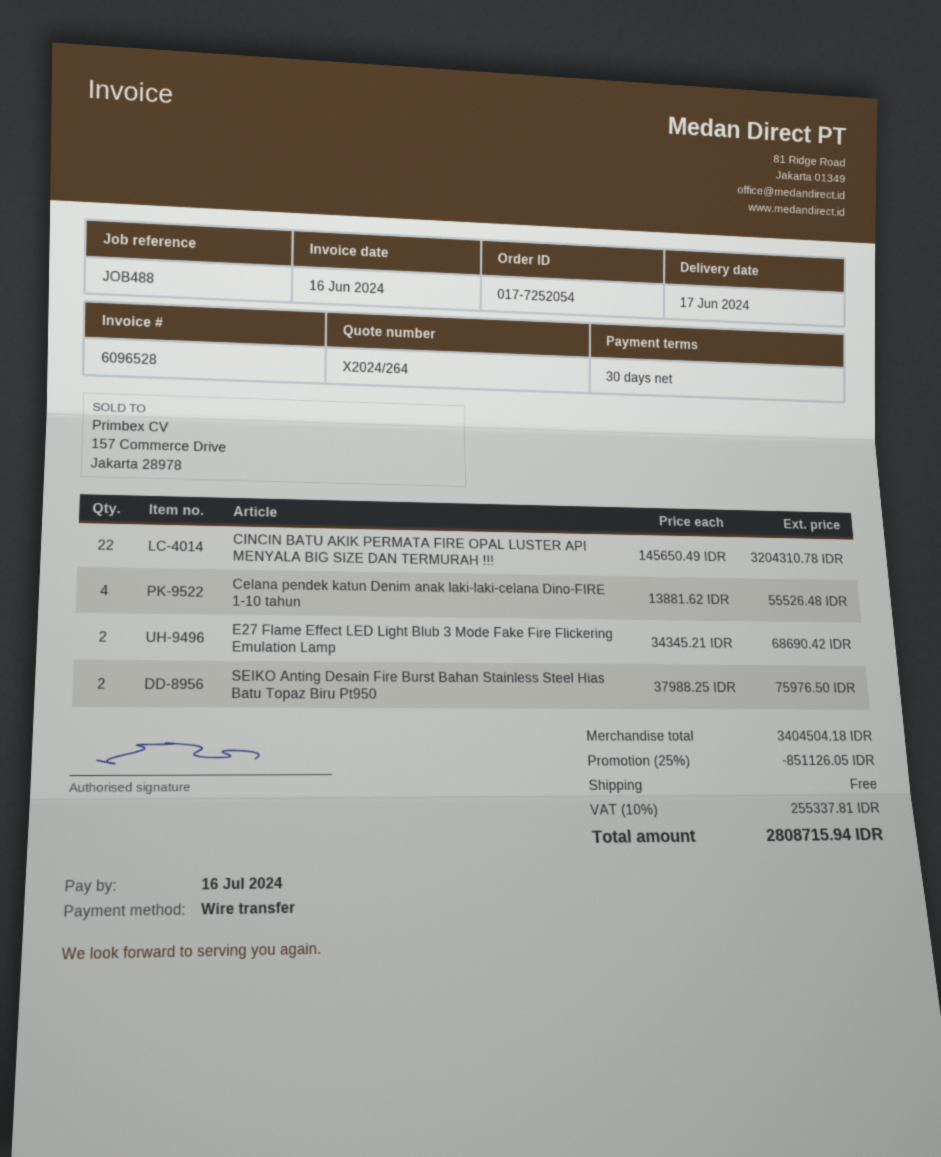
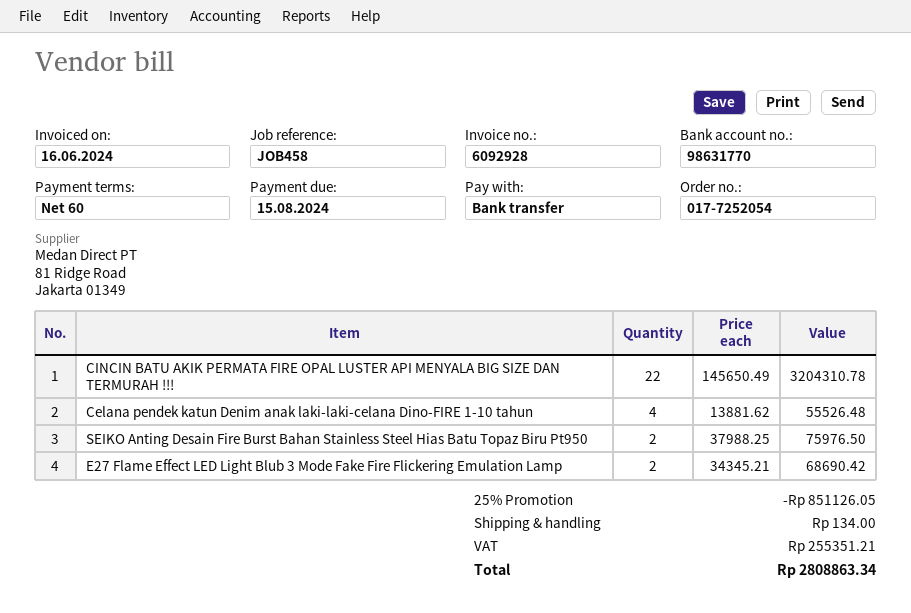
invoice number: 6096528 -> 6092928
payment terms: 30 days -> 60 days
due date: 2024-07-16 -> 2024-08-15
reference: JOB488 -> JOB458
shipping: 0.00 -> 134.00
tax: 255337.81 -> 255351.21
total: 2808715.94 -> 2808863.34

